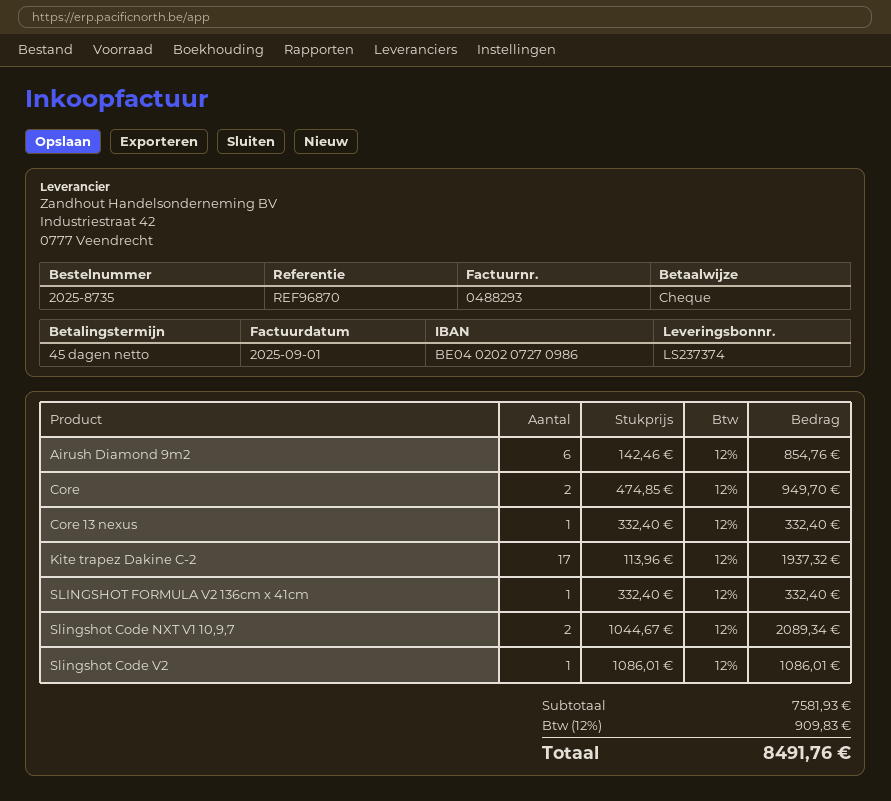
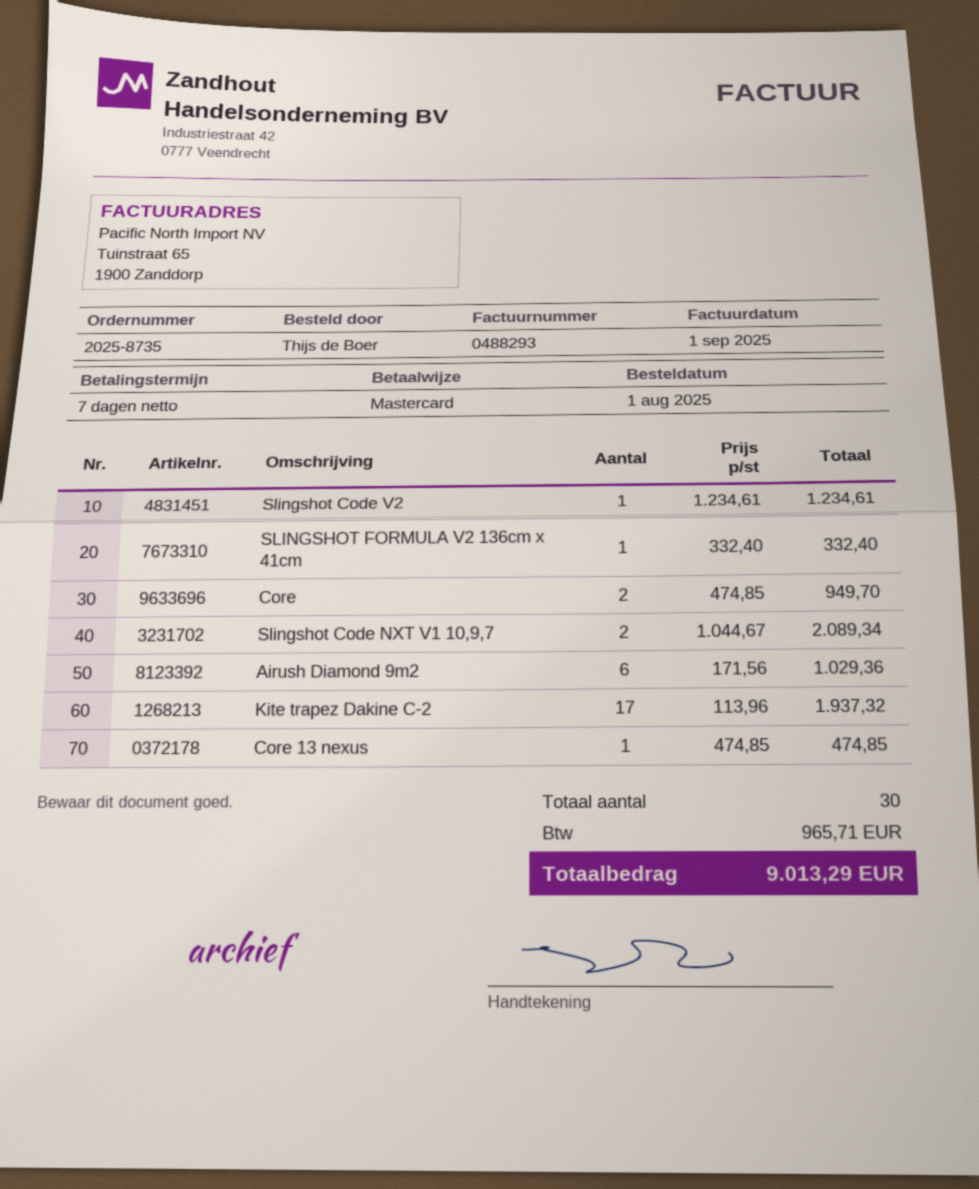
payment terms: 45 days -> 7 days
payment method: cheque -> Mastercard
Airush Diamond 9m2: 6 x 142.46 = 854.76 -> 6 x 171.56 = 1029.36
Core 13 nexus: 1 x 332.40 = 332.40 -> 1 x 474.85 = 474.85
Slingshot Code V2: 1 x 1086.01 = 1086.01 -> 1 x 1234.61 = 1234.61
tax: 909.83 -> 965.71
total: 8491.76 -> 9013.29

